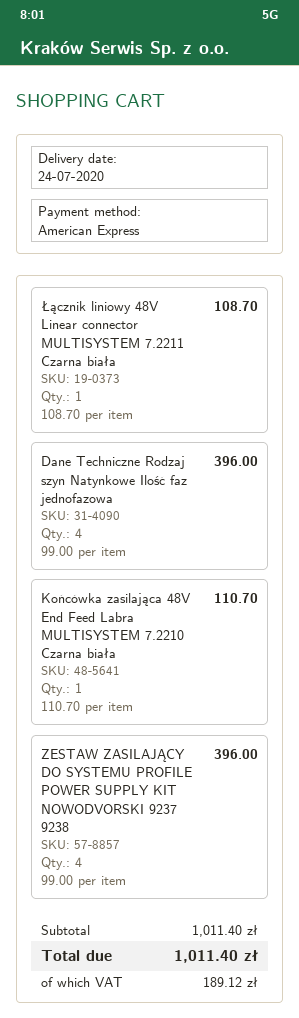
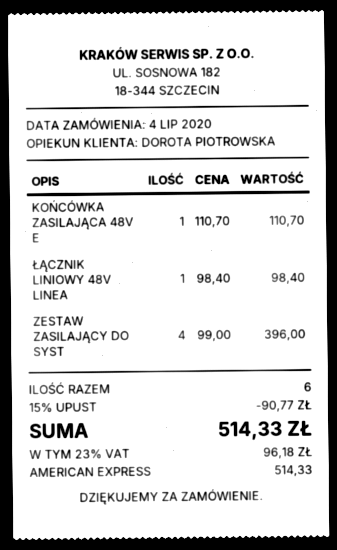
Łącznik liniowy 48V Linear connector MULTISYSTEM 7.2211 Czarna biała: 1 x 108.70 = 108.70 -> 1 x 98.40 = 98.40
Dane Techniczne Rodzaj szyn Natynkowe Ilość faz jednofazowa: 4 x 99.00 = 396.00 -> none
discount: none -> 15% = 90.77
tax: 189.12 -> 96.18
total: 1011.40 -> 514.33

